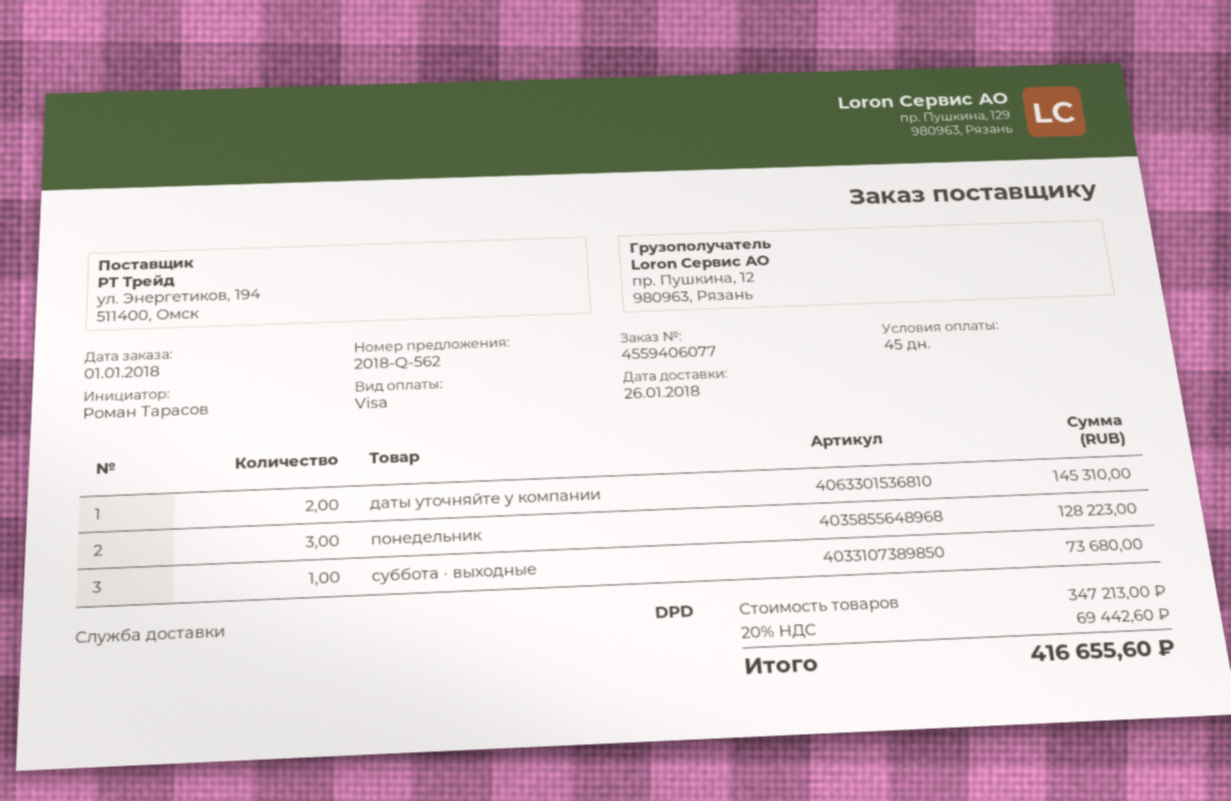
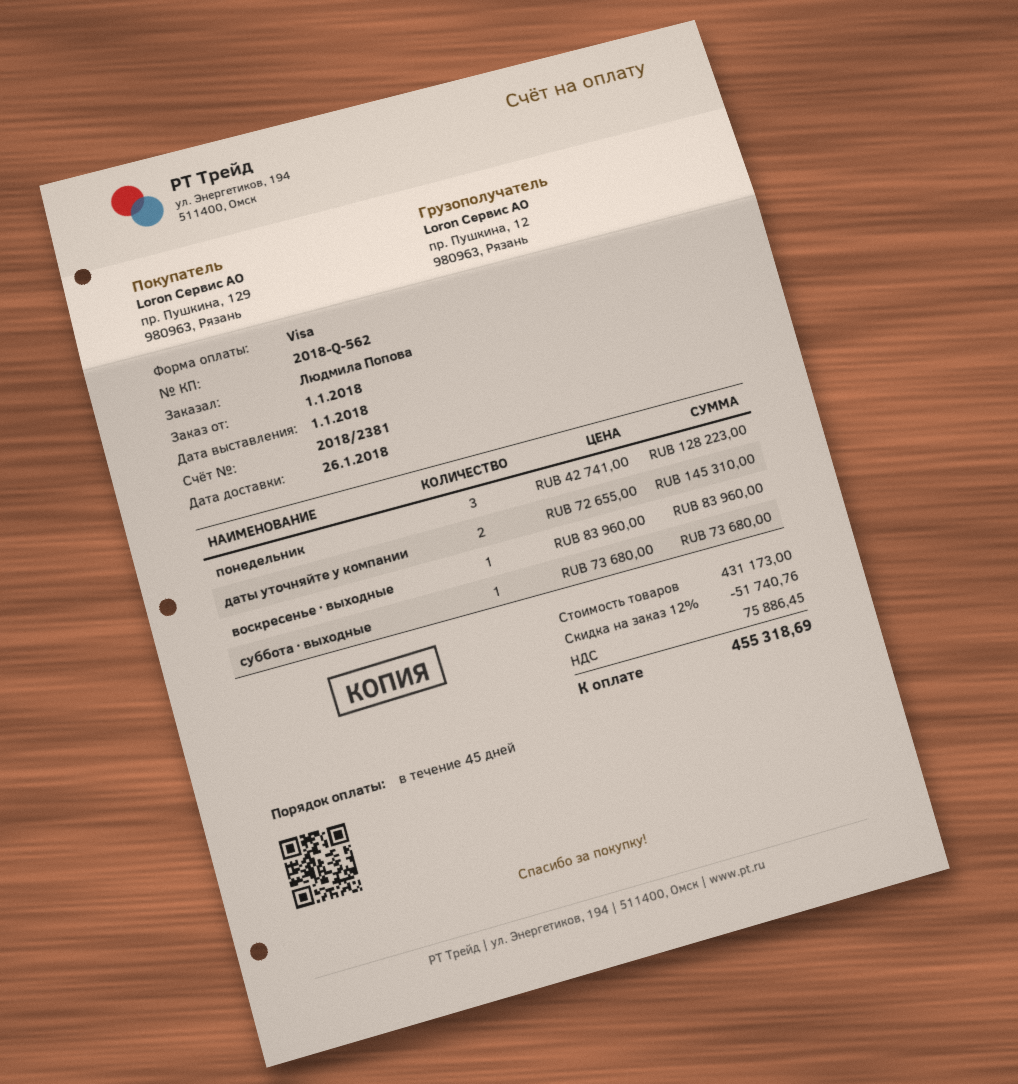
ordered by: Роман Тарасов -> Людмила Попова
воскресенье · выходные: none -> 1 for 83960.00
subtotal: 347213.00 -> 431173.00
discount: none -> 12% = 51740.76
tax: 69442.60 -> 75886.45
total: 416655.60 -> 455318.69

